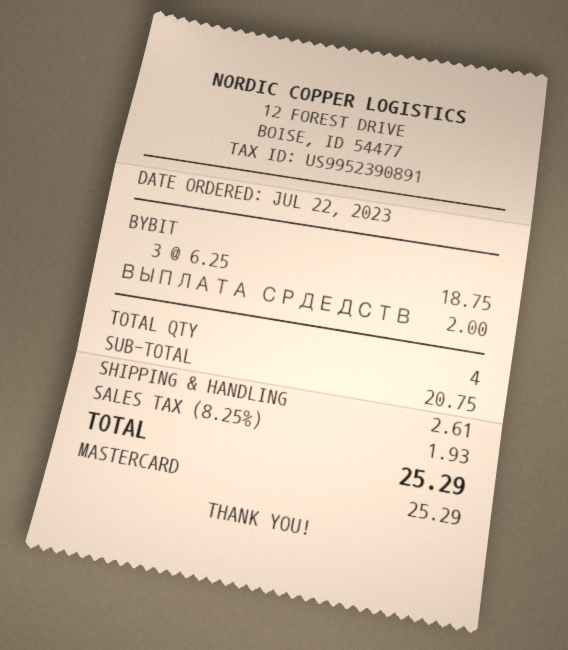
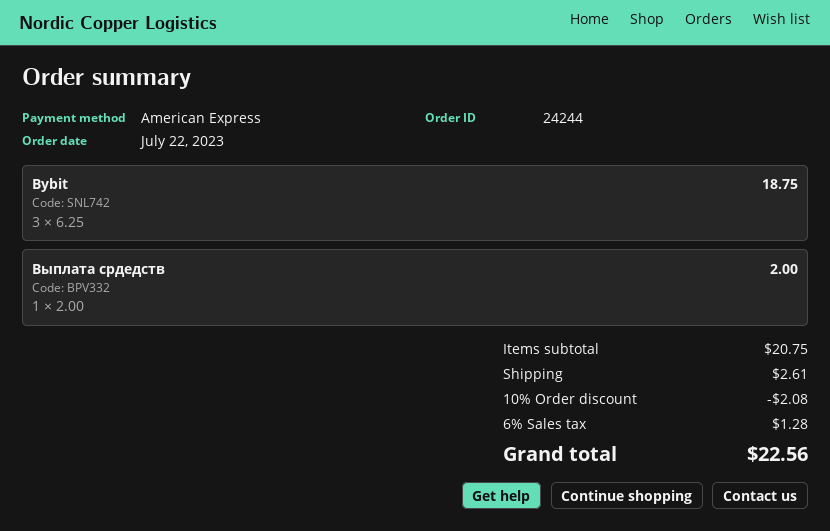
payment method: Mastercard -> American Express
discount: none -> 10% = 2.08
tax: 8.25% = 1.93 -> 6% = 1.28
total: 25.29 -> 22.56

